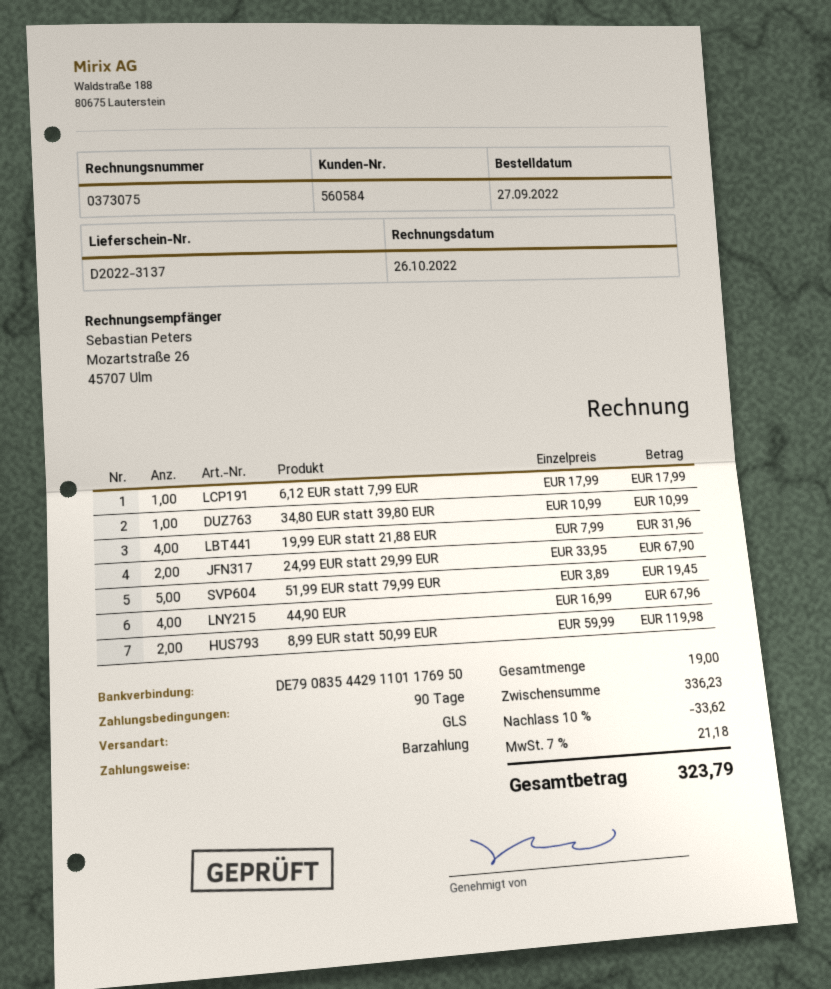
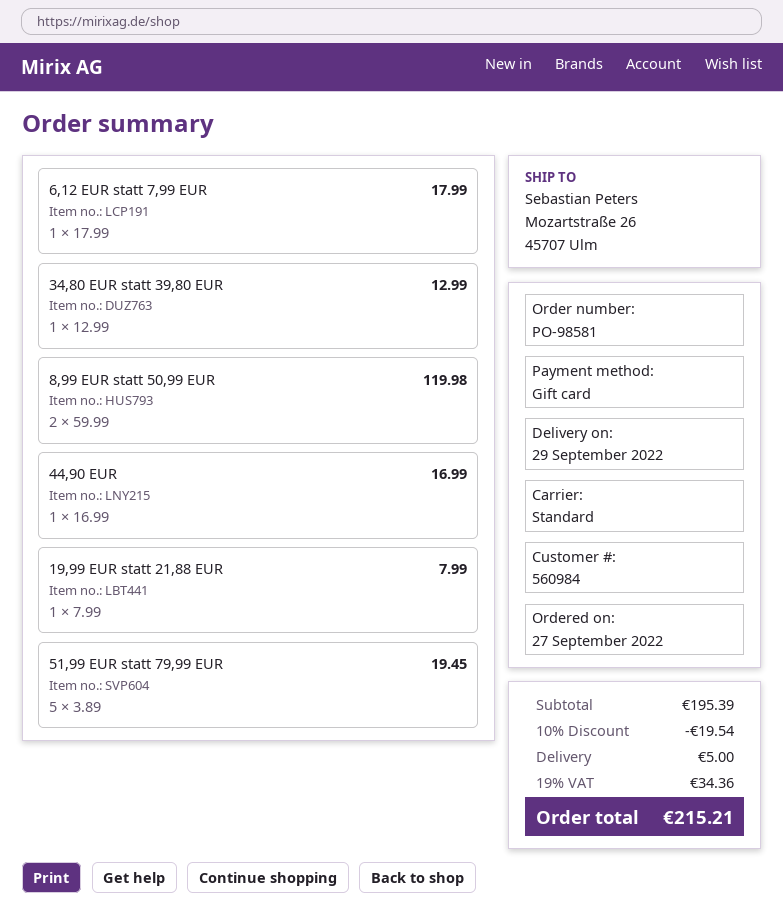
customer number: 560584 -> 560984
payment method: cash -> gift card
shipping method: GLS -> standard
34,80 EUR statt 39,80 EUR: 1 x 10.99 = 10.99 -> 1 x 12.99 = 12.99
19,99 EUR statt 21,88 EUR: 4 x 7.99 = 31.96 -> 1 x 7.99 = 7.99
24,99 EUR statt 29,99 EUR: 2 x 33.95 = 67.90 -> none
44,90 EUR: 4 x 16.99 = 67.96 -> 1 x 16.99 = 16.99
subtotal: 336.23 -> 195.39
discount: 10% = 33.62 -> 10% = 19.54
shipping: none -> 5.00
tax: 7% = 21.18 -> 19% = 34.36
total: 323.79 -> 215.21

